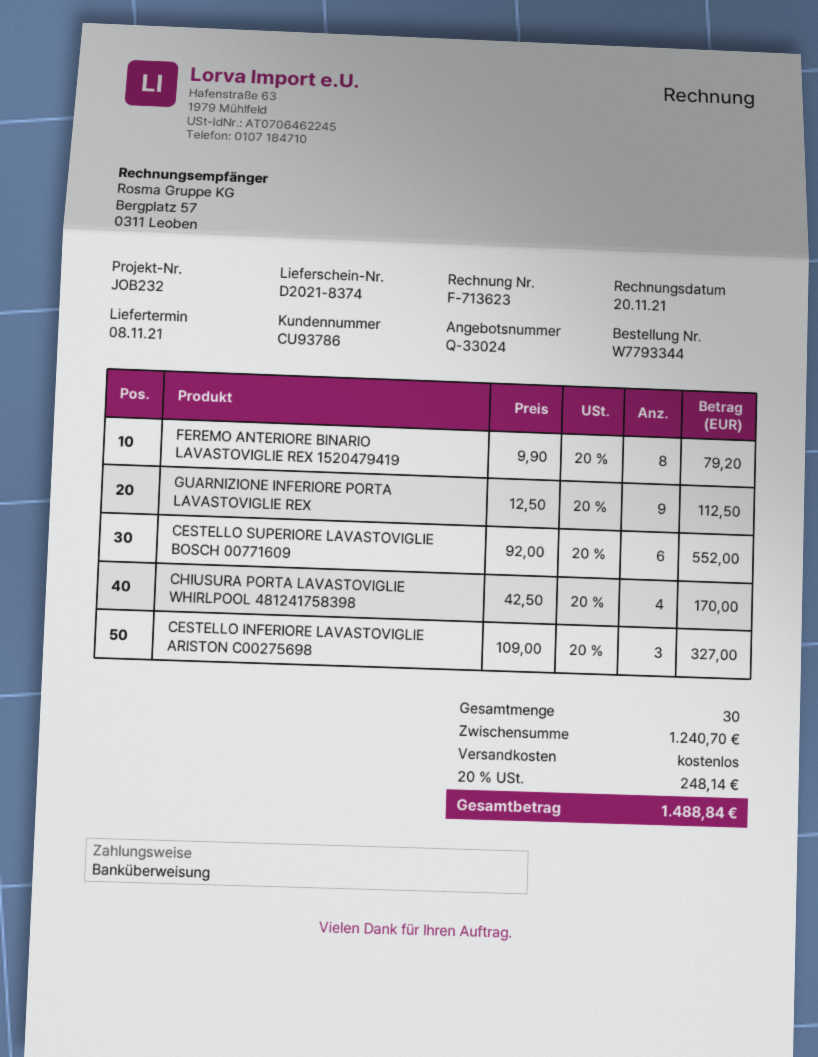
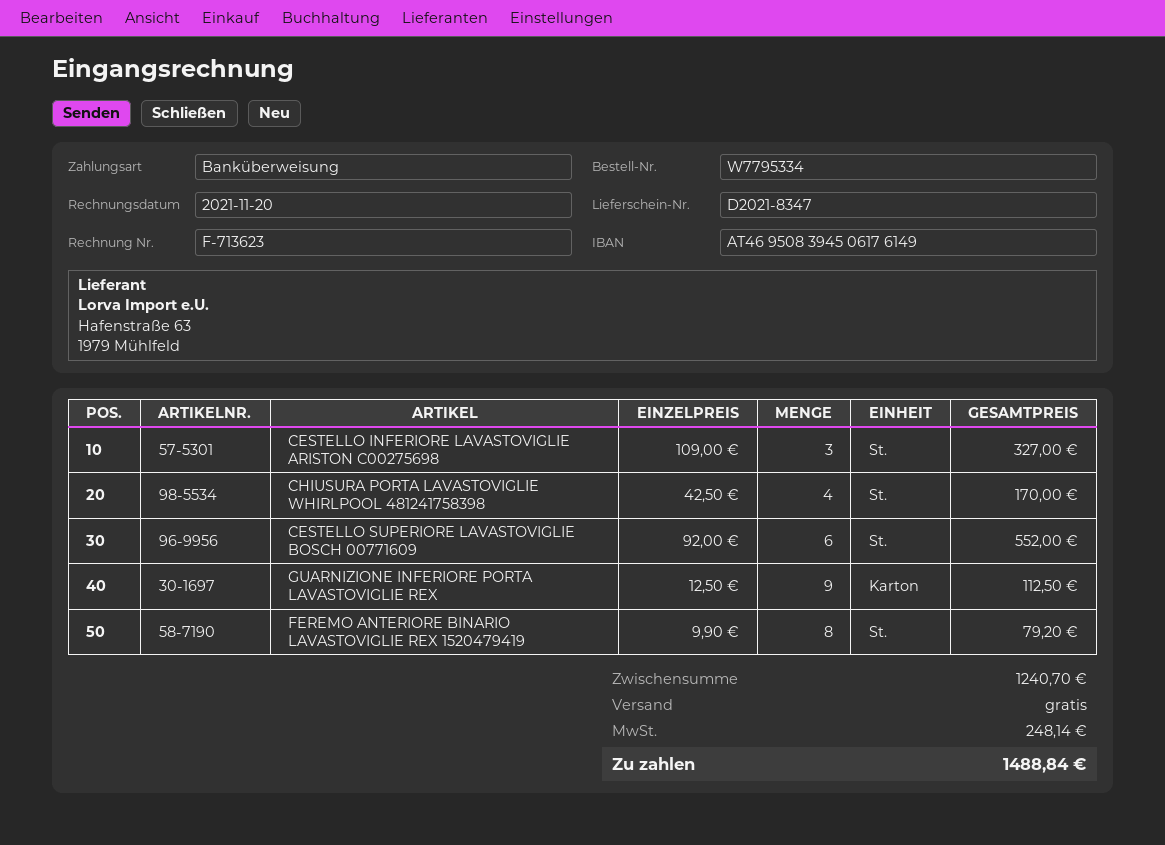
order number: W7793344 -> W7795334
delivery note number: D2021-8374 -> D2021-8347

